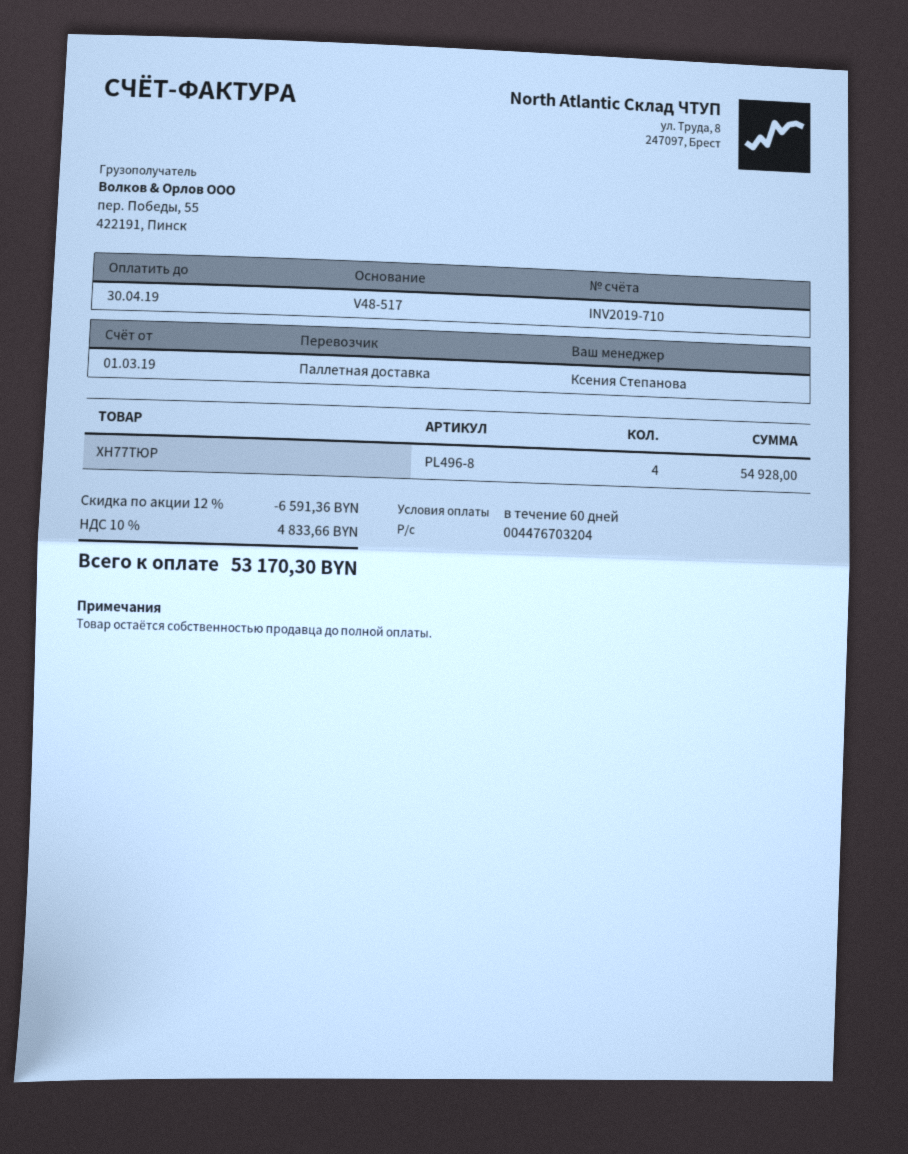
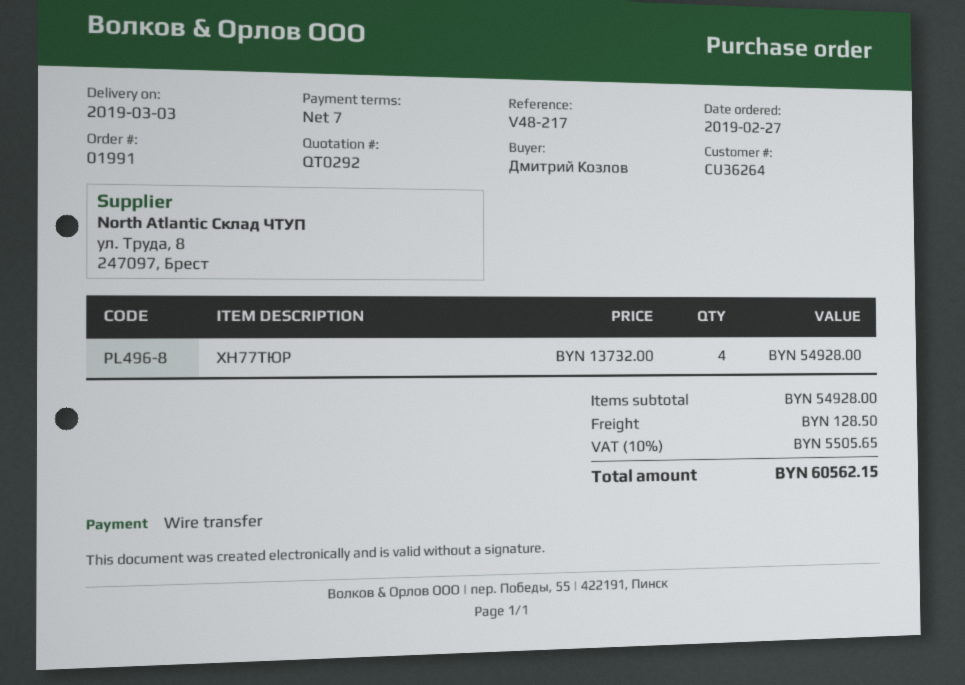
payment terms: 60 days -> 7 days
reference: V48-517 -> V48-217
discount: 12% = 6591.36 -> none
shipping: none -> 128.50
tax: 10% = 4833.66 -> 10% = 5505.65
total: 53170.30 -> 60562.15

